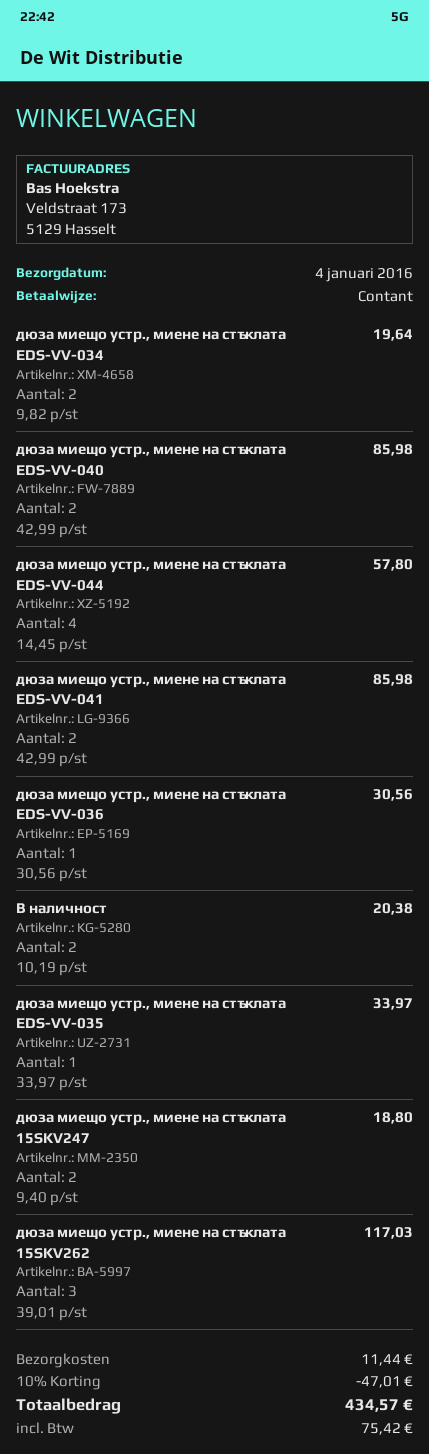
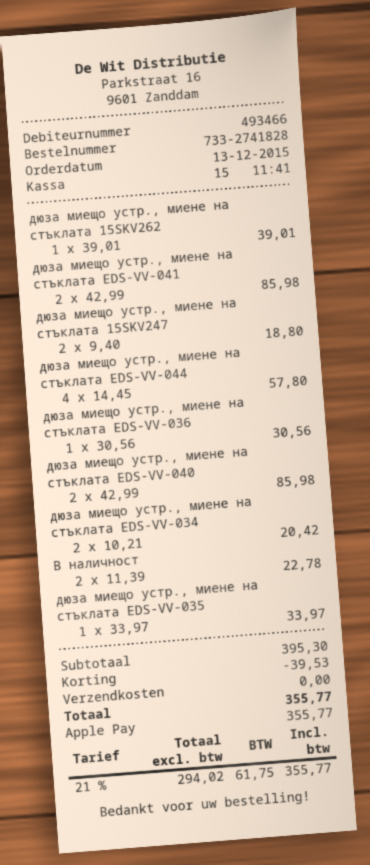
payment method: cash -> Apple Pay
дюза миещо устр., миене на стъклата EDS-VV-034: 2 x 9.82 = 19.64 -> 2 x 10.21 = 20.42
В наличност: 2 x 10.19 = 20.38 -> 2 x 11.39 = 22.78
дюза миещо устр., миене на стъклата 15SKV262: 3 x 39.01 = 117.03 -> 1 x 39.01 = 39.01
discount: 47.01 -> 39.53
shipping: 11.44 -> 0.00
tax: 75.42 -> 61.75
total: 434.57 -> 355.77

